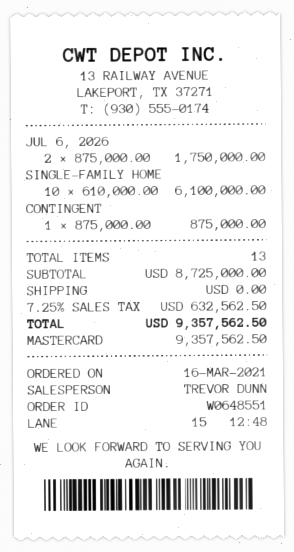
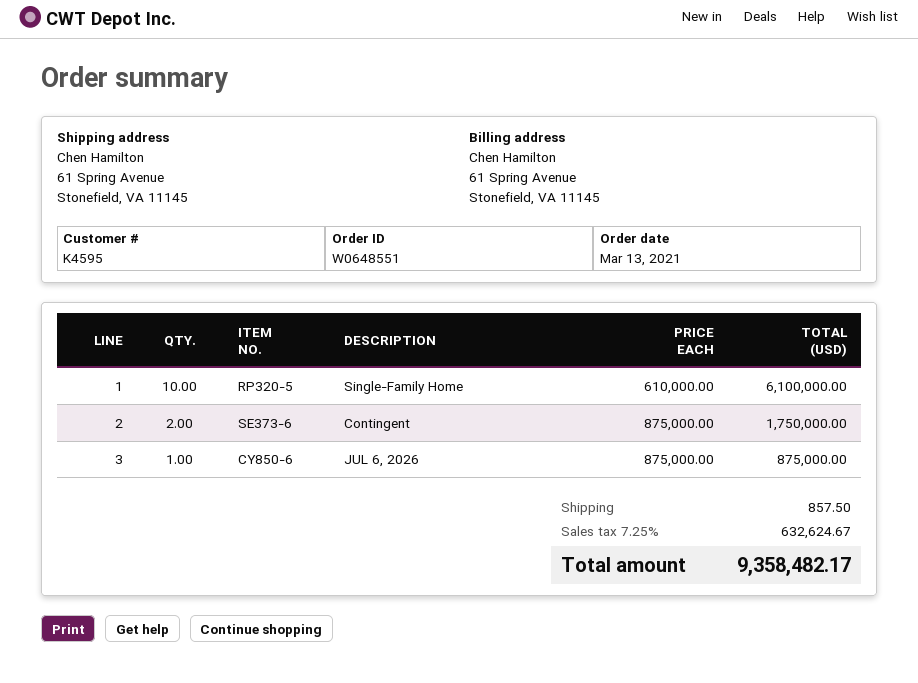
order date: 2021-03-16 -> 2021-03-13
JUL 6, 2026: 2 x 875000.00 = 1750000.00 -> 1 x 875000.00 = 875000.00
CONTINGENT: 1 x 875000.00 = 875000.00 -> 2 x 875000.00 = 1750000.00
shipping: 0.00 -> 857.50
tax: 7.25% = 632562.50 -> 7.25% = 632624.67
total: 9357562.50 -> 9358482.17

